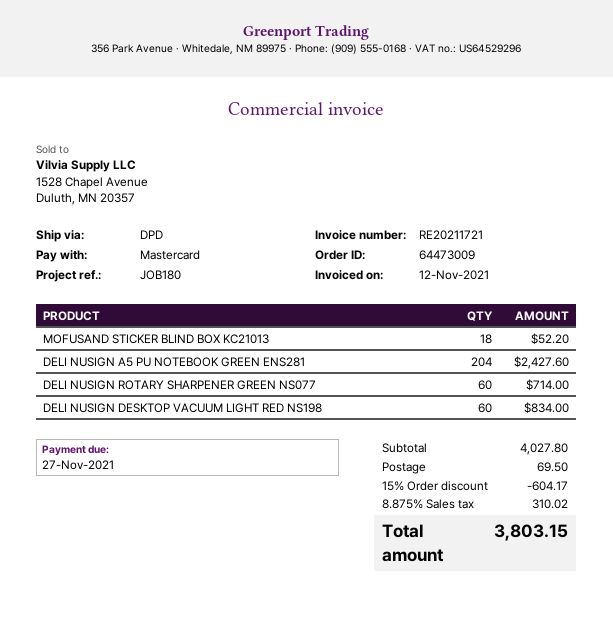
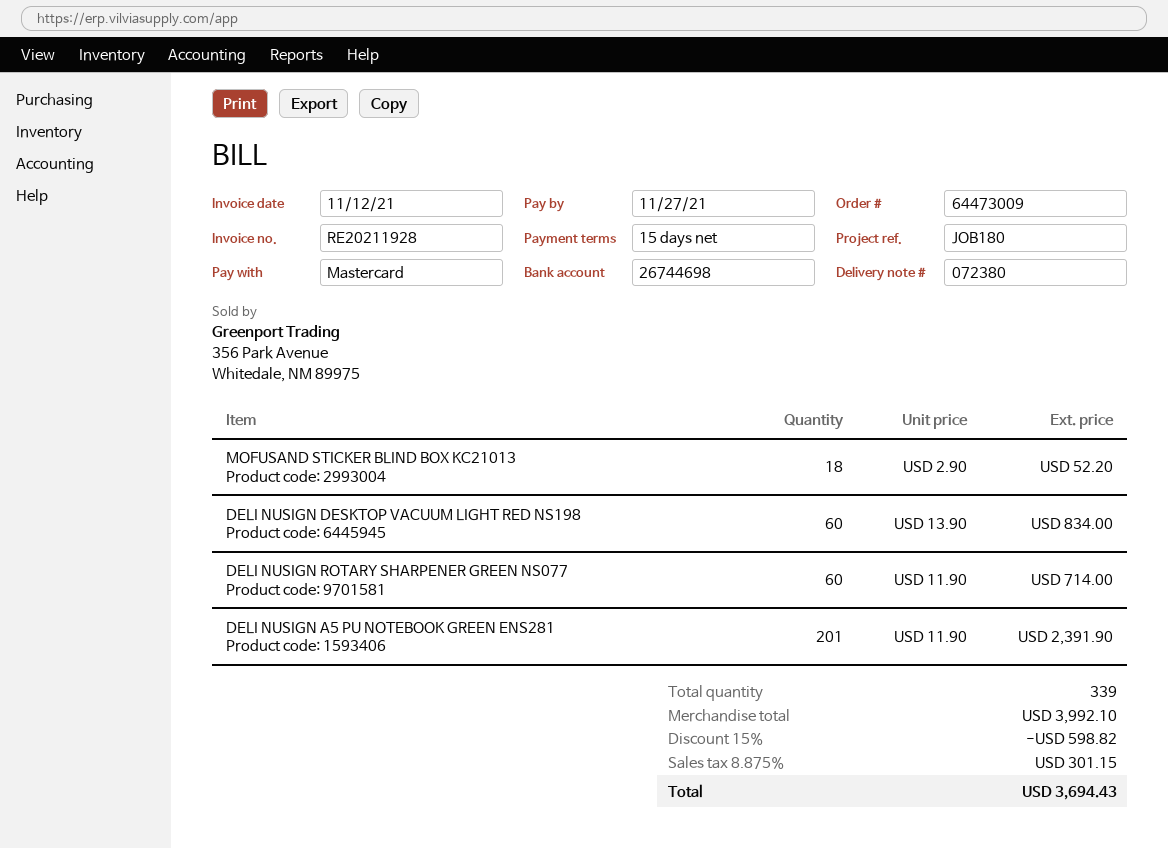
invoice number: RE20211721 -> RE20211928
DELI NUSIGN A5 PU NOTEBOOK GREEN ENS281: 204 for 2427.60 -> 201 for 2391.90
subtotal: 4027.80 -> 3992.10
discount: 15% = 604.17 -> 15% = 598.82
shipping: 69.50 -> none
tax: 8.875% = 310.02 -> 8.875% = 301.15
total: 3803.15 -> 3694.43

